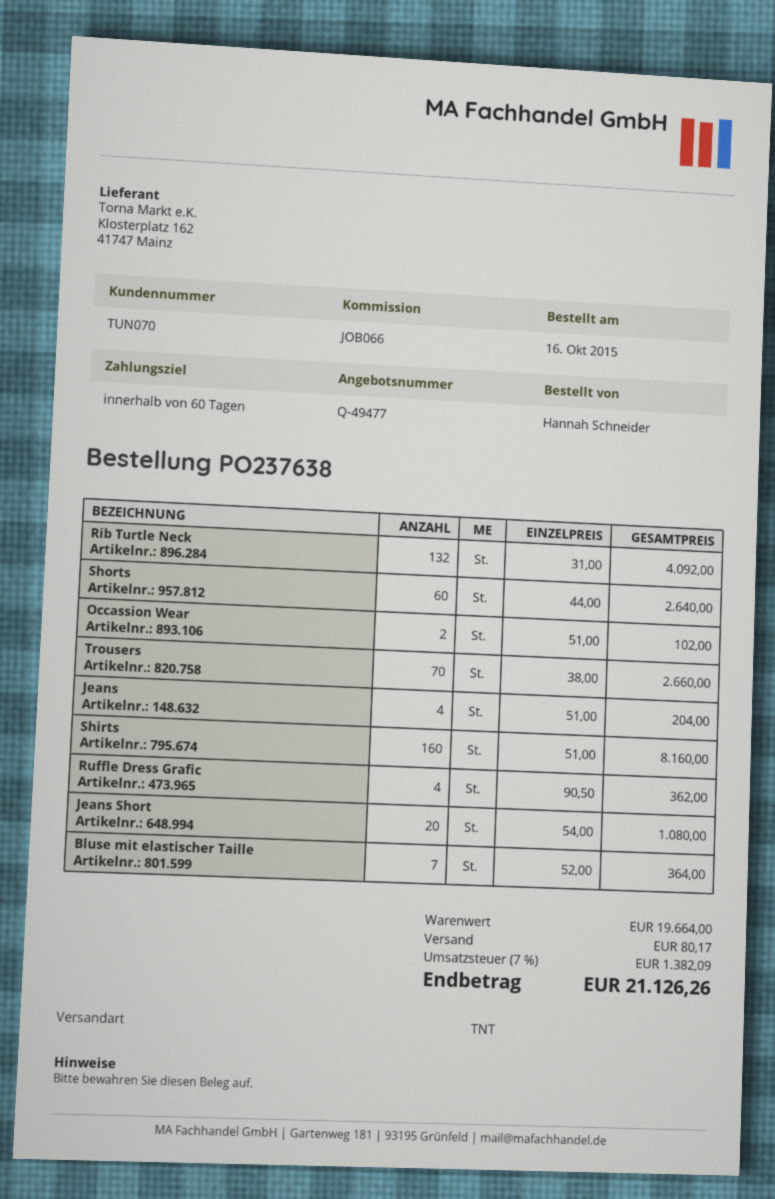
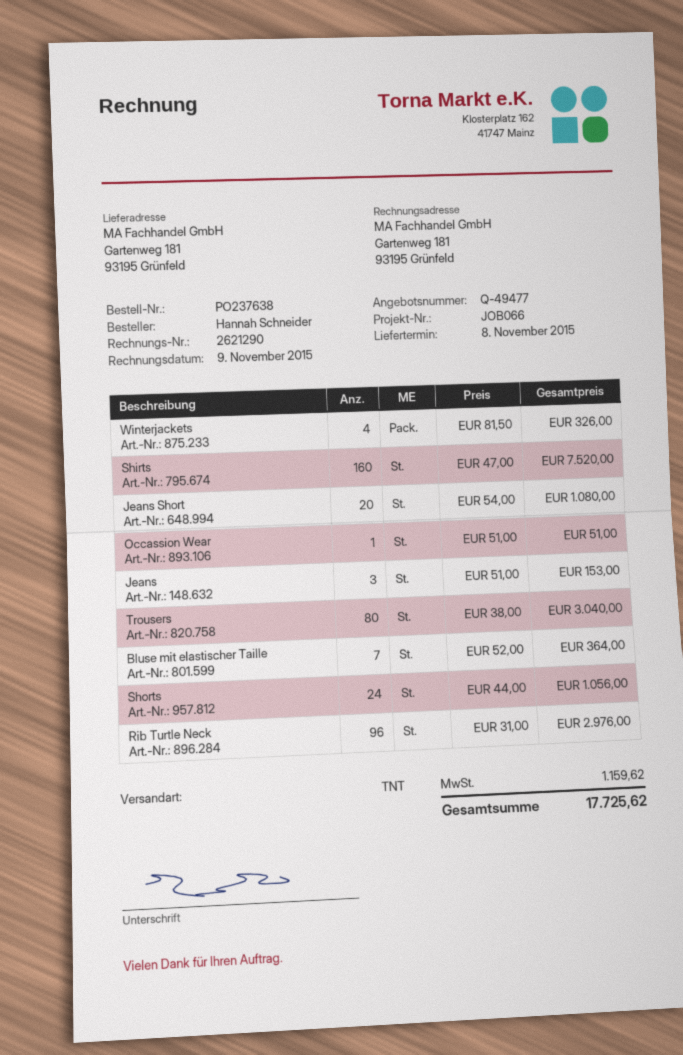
Rib Turtle Neck: 132 x 31.00 = 4092.00 -> 96 x 31.00 = 2976.00
Shorts: 60 x 44.00 = 2640.00 -> 24 x 44.00 = 1056.00
Occassion Wear: 2 x 51.00 = 102.00 -> 1 x 51.00 = 51.00
Trousers: 70 x 38.00 = 2660.00 -> 80 x 38.00 = 3040.00
Jeans: 4 x 51.00 = 204.00 -> 3 x 51.00 = 153.00
Shirts: 160 x 51.00 = 8160.00 -> 160 x 47.00 = 7520.00
Ruffle Dress Grafic: 4 x 90.50 = 362.00 -> none
Winterjackets: none -> 4 x 81.50 = 326.00
shipping: 80.17 -> none
tax: 1382.09 -> 1159.62
total: 21126.26 -> 17725.62

